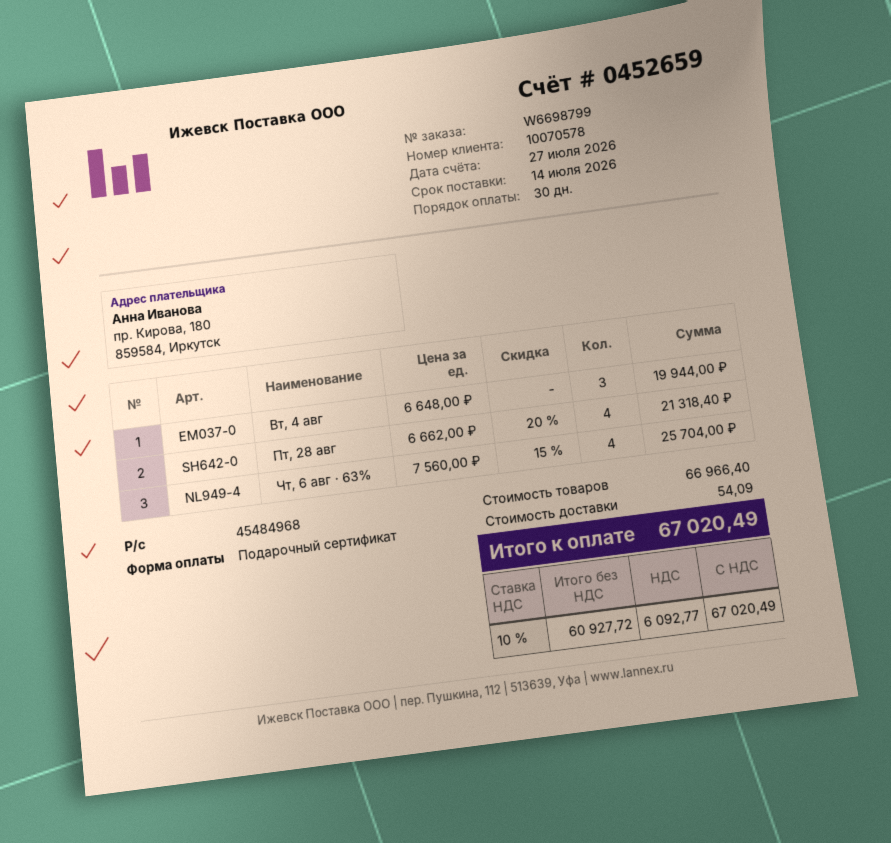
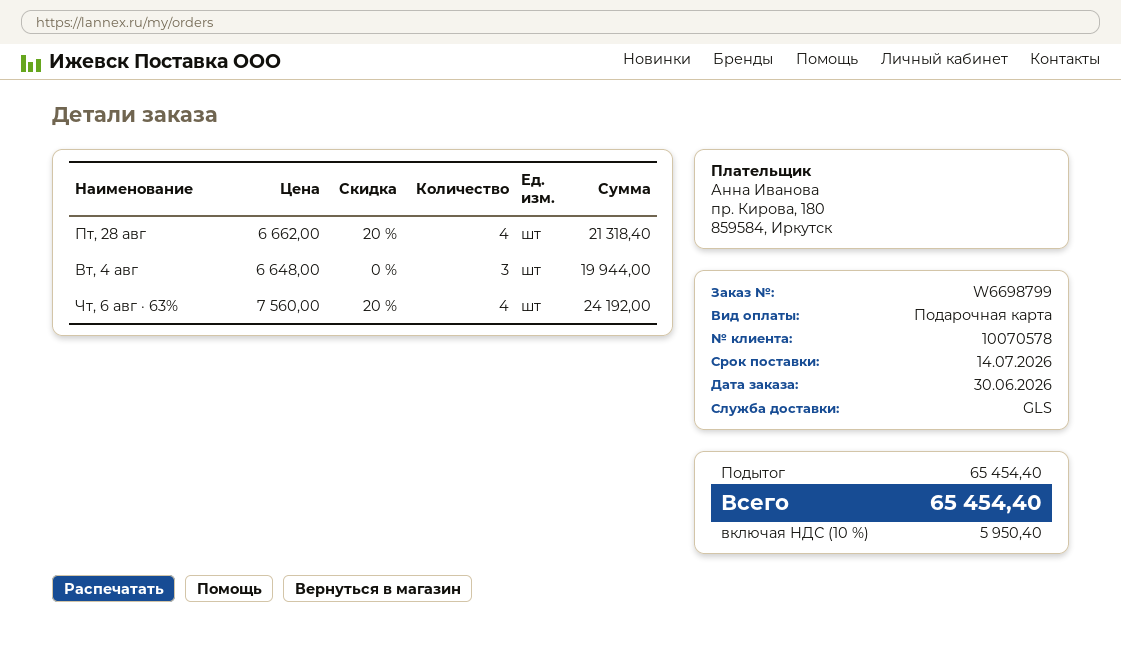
Чт, 6 авг · 63%: 4 x 7560.00 - 15% = 25704.00 -> 4 x 7560.00 - 20% = 24192.00
subtotal: 66966.40 -> 65454.40
shipping: 54.09 -> none
tax: 10% = 6092.77 -> 10% = 5950.40
total: 67020.49 -> 65454.40

